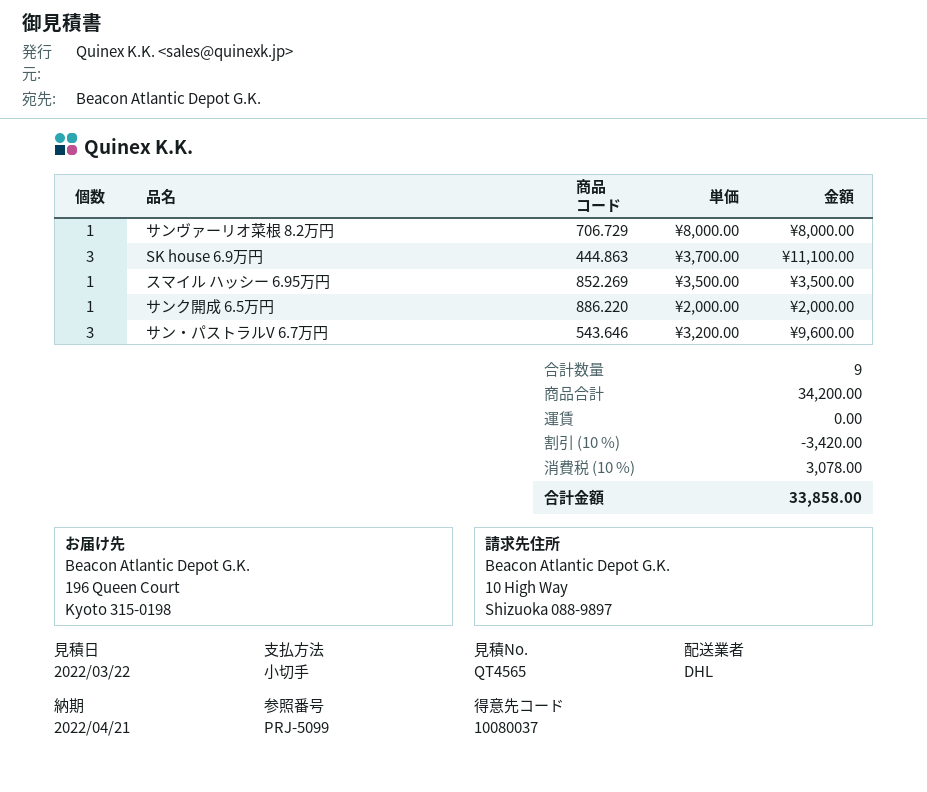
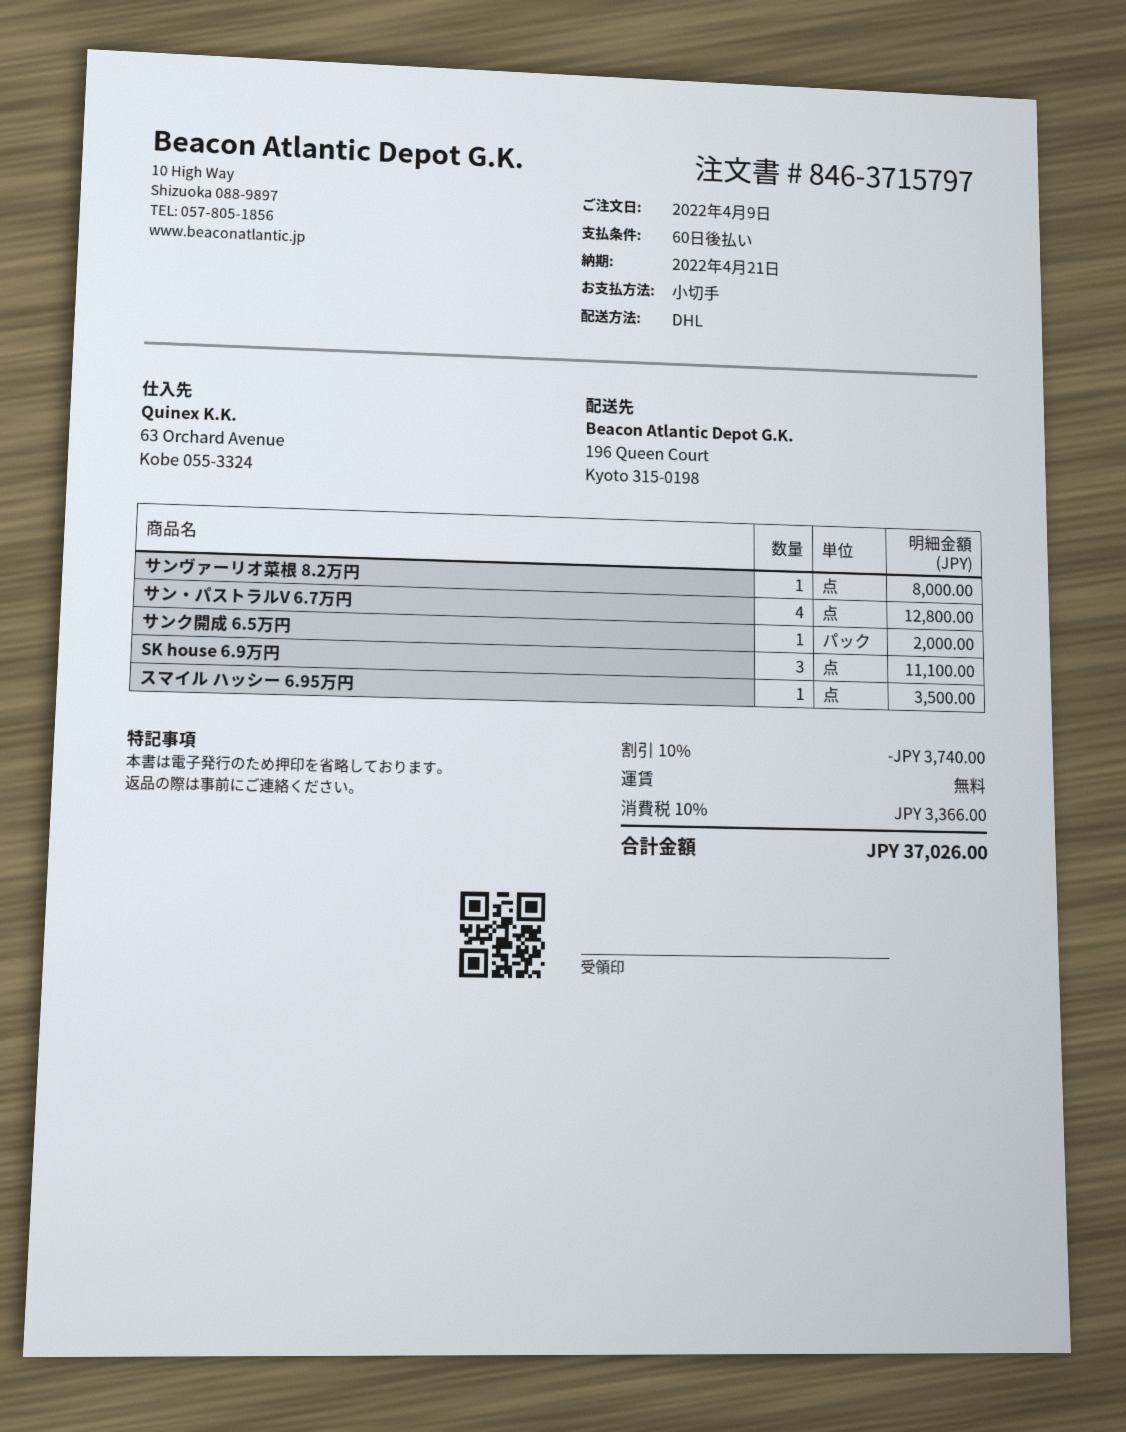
サン・パストラルV 6.7万円: 3 for 9600.00 -> 4 for 12800.00
discount: 10% = 3420.00 -> 10% = 3740.00
tax: 10% = 3078.00 -> 10% = 3366.00
total: 33858.00 -> 37026.00

